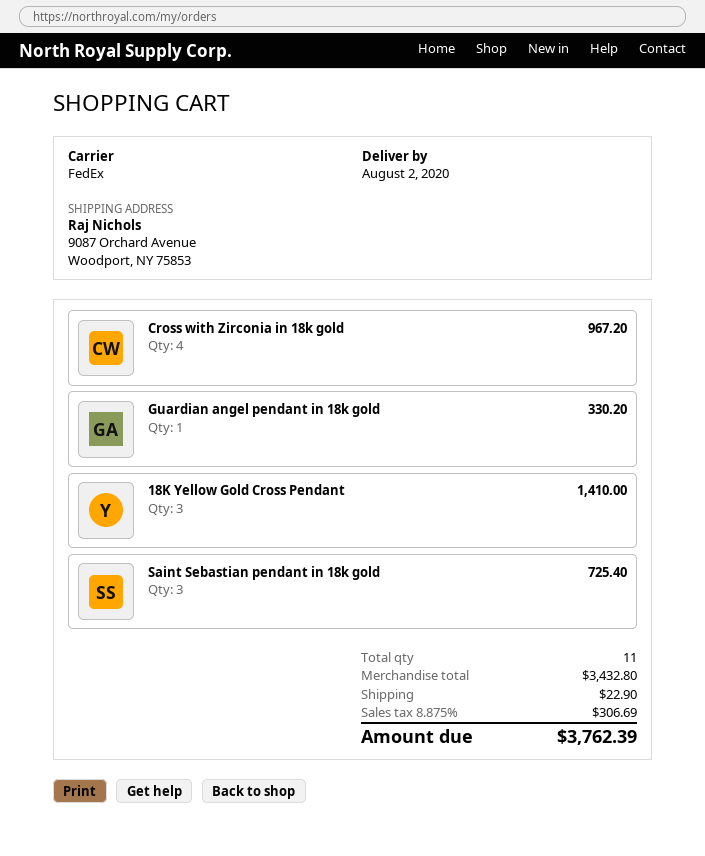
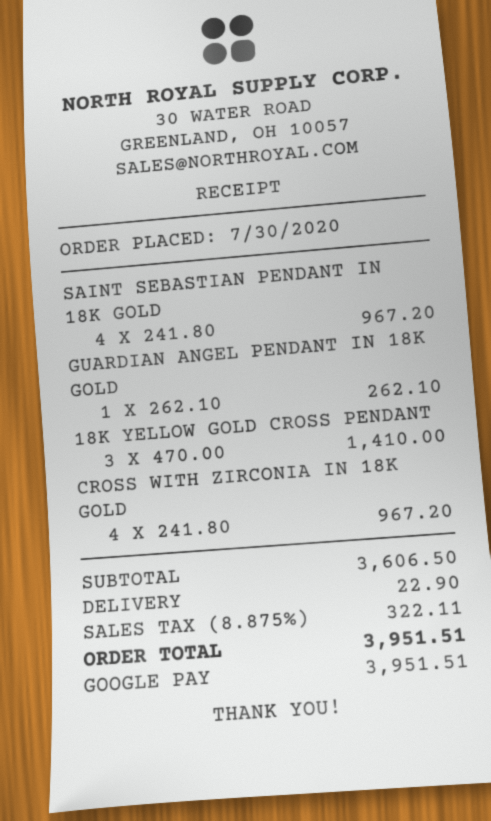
Guardian angel pendant in 18k gold: 1 for 330.20 -> 1 for 262.10
Saint Sebastian pendant in 18k gold: 3 for 725.40 -> 4 for 967.20
subtotal: 3432.80 -> 3606.50
tax: 8.875% = 306.69 -> 8.875% = 322.11
total: 3762.39 -> 3951.51

